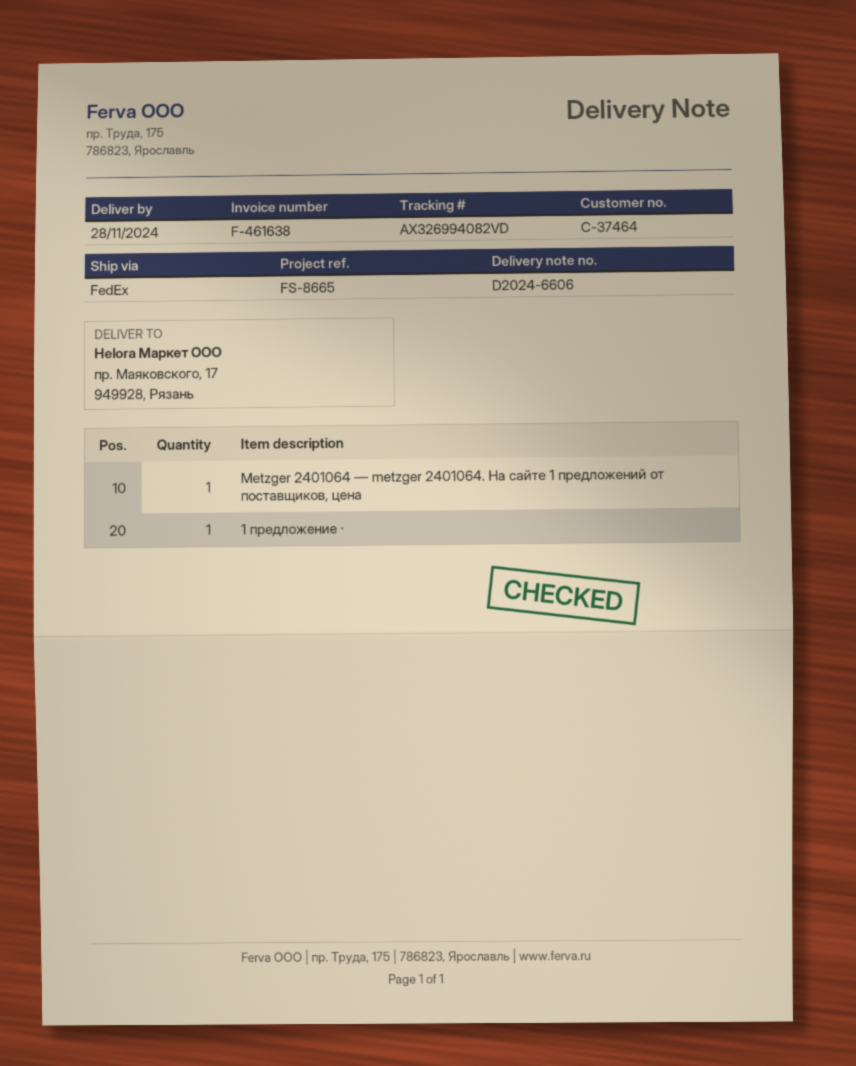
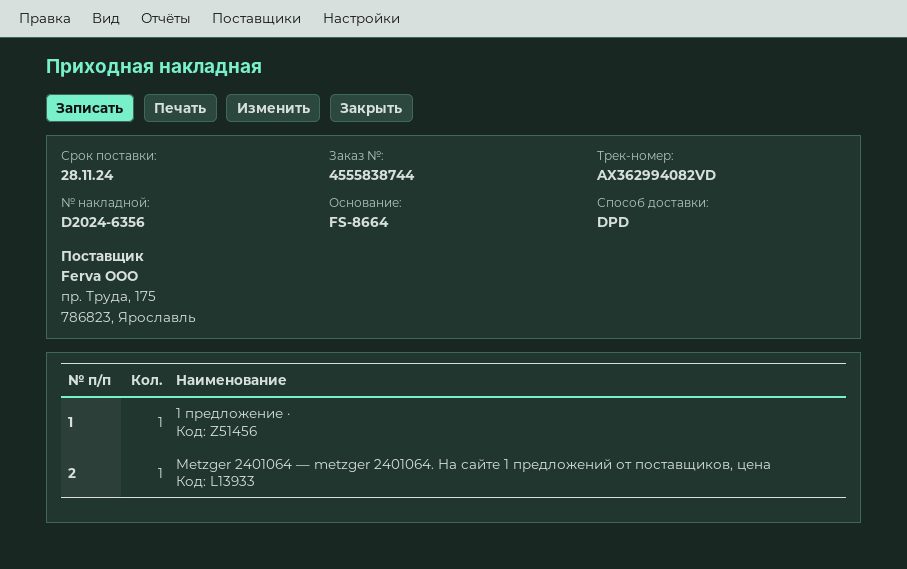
delivery note number: D2024-6606 -> D2024-6356
reference: FS-8665 -> FS-8664
shipping method: FedEx -> DPD
tracking number: AX326994082VD -> AX362994082VD

